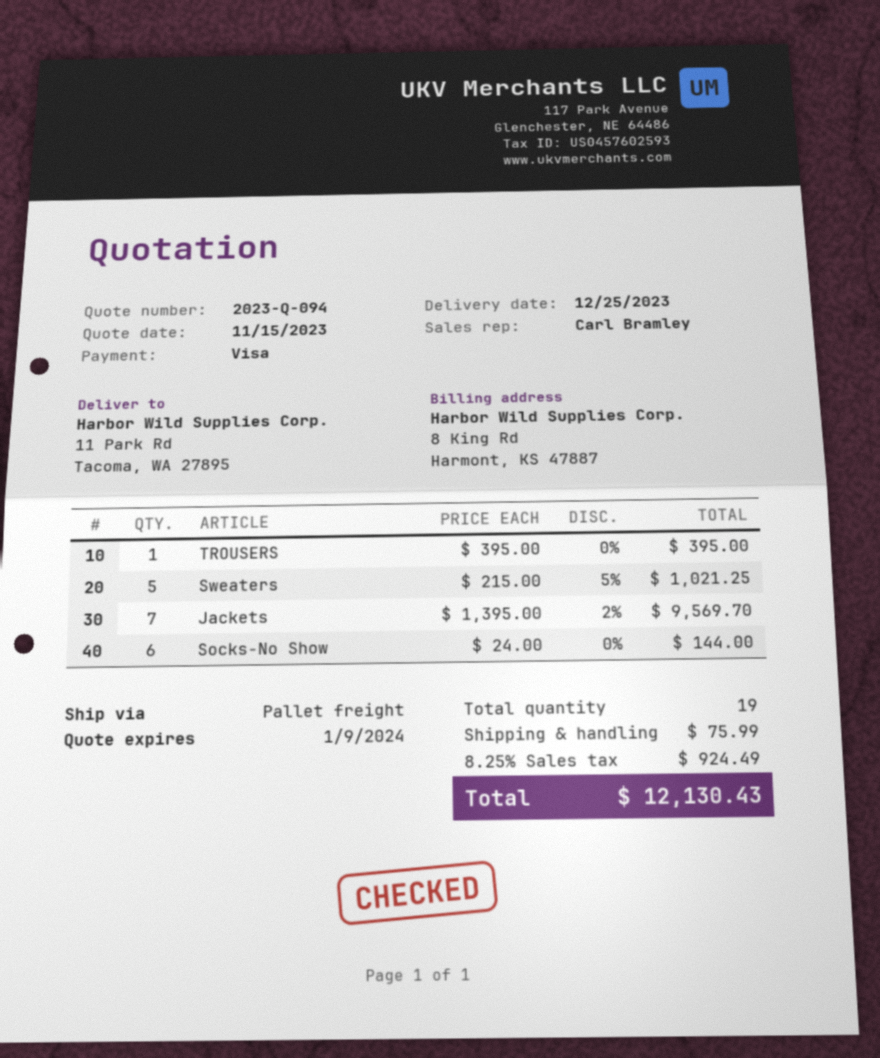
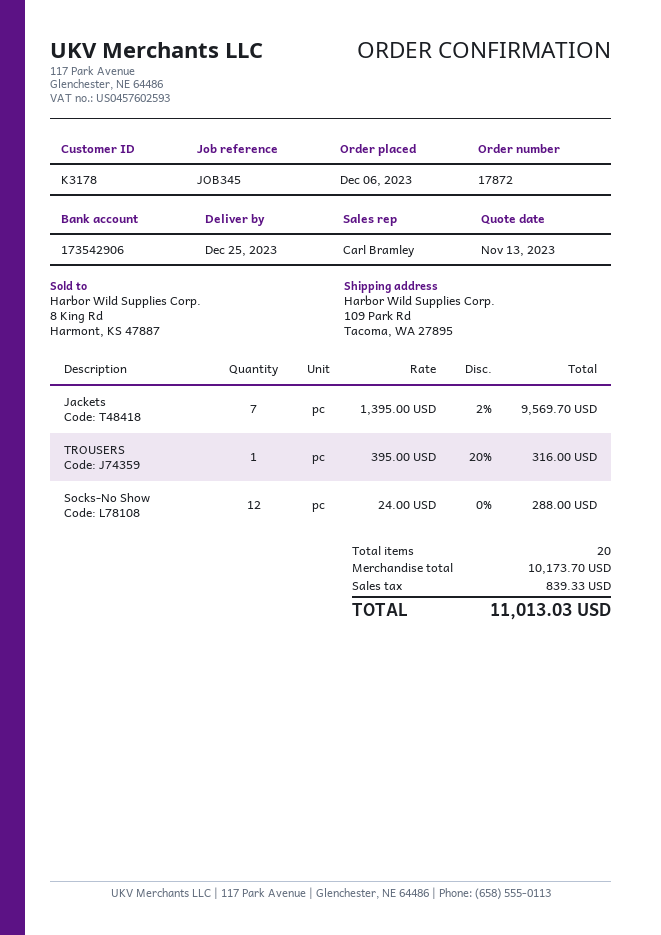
quote date: 2023-11-15 -> 2023-11-13
ship to: 11 Park Rd, Tacoma, WA 27895 -> 109 Park Rd, Tacoma, WA 27895
TROUSERS: 1 x 395.00 = 395.00 -> 1 x 395.00 - 20% = 316.00
Sweaters: 5 x 215.00 - 5% = 1021.25 -> none
Socks-No Show: 6 x 24.00 = 144.00 -> 12 x 24.00 = 288.00
total quantity: 19 -> 20
shipping: 75.99 -> none
tax: 924.49 -> 839.33
total: 12130.43 -> 11013.03

